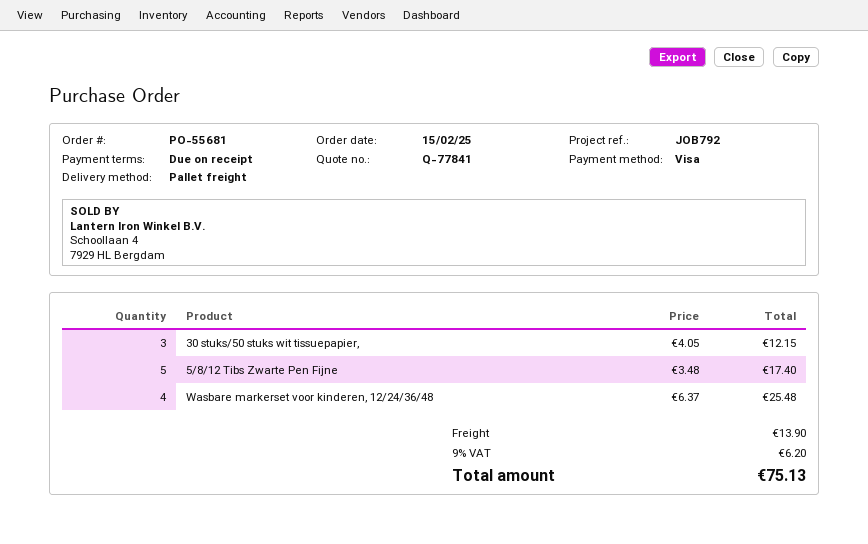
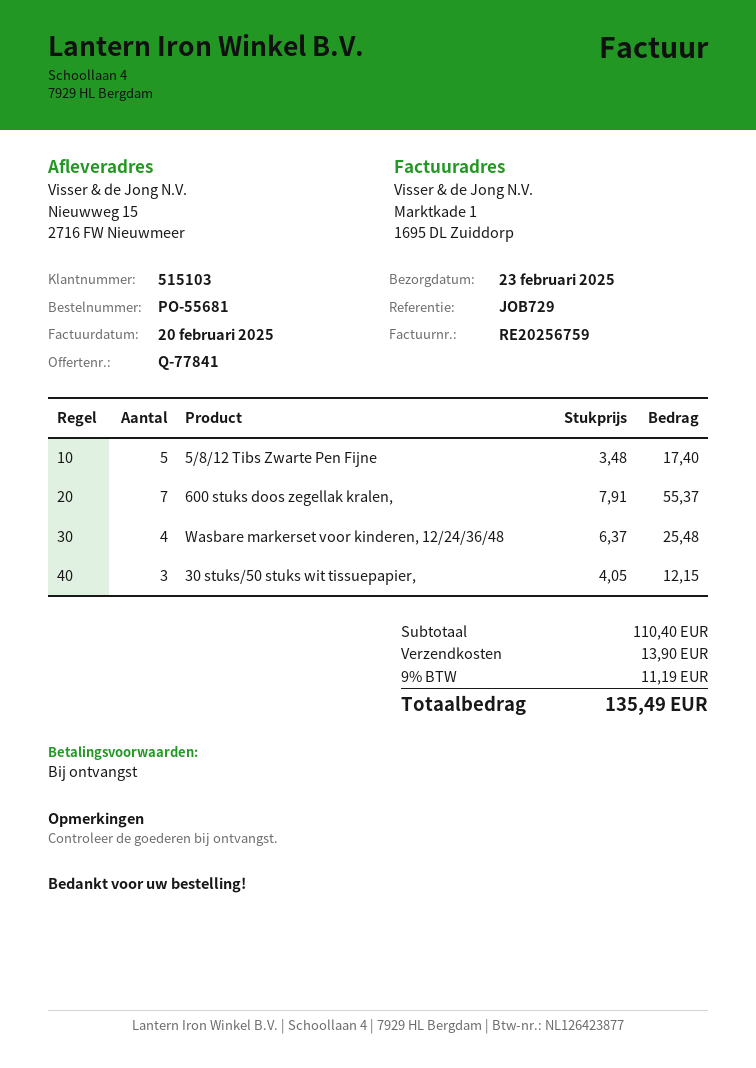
reference: JOB792 -> JOB729
600 stuks doos zegellak kralen,: none -> 7 x 7.91 = 55.37
tax: 9% = 6.20 -> 9% = 11.19
total: 75.13 -> 135.49

